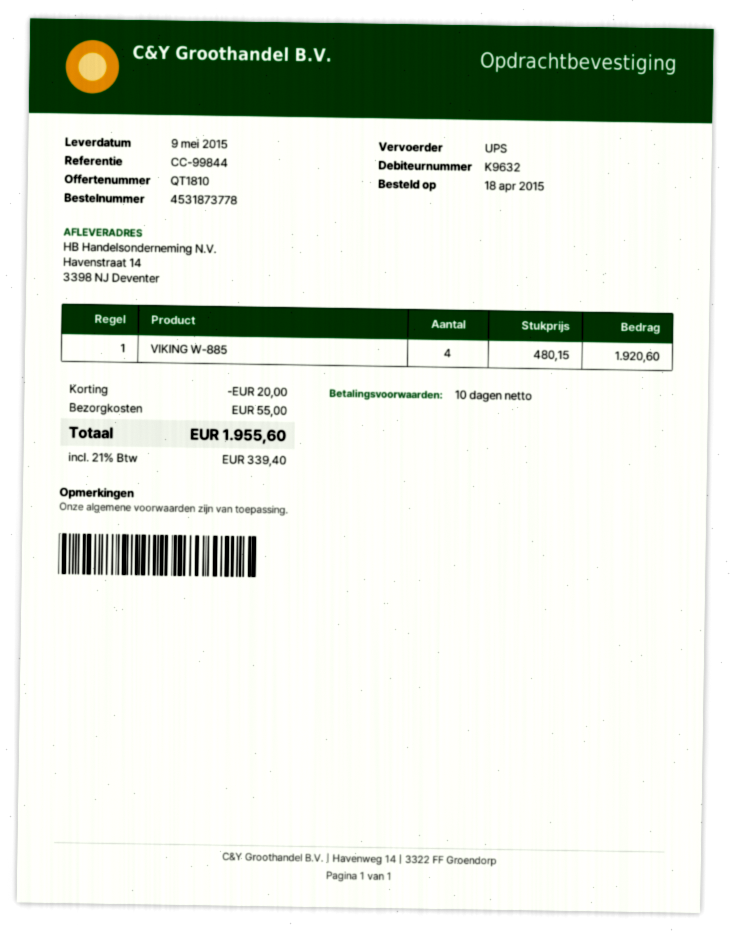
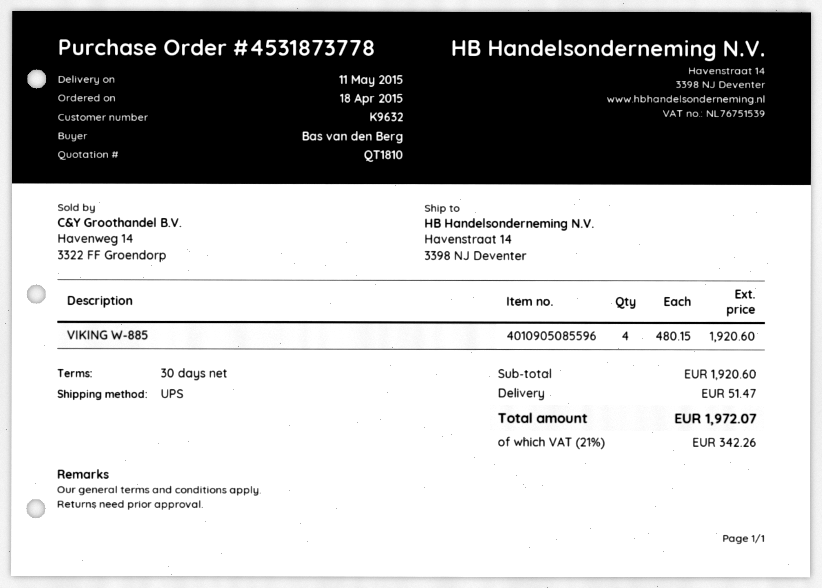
delivery date: 2015-05-09 -> 2015-05-11
payment terms: 10 days -> 30 days
discount: 20.00 -> none
shipping: 55.00 -> 51.47
tax: 21% = 339.40 -> 21% = 342.26
total: 1955.60 -> 1972.07

